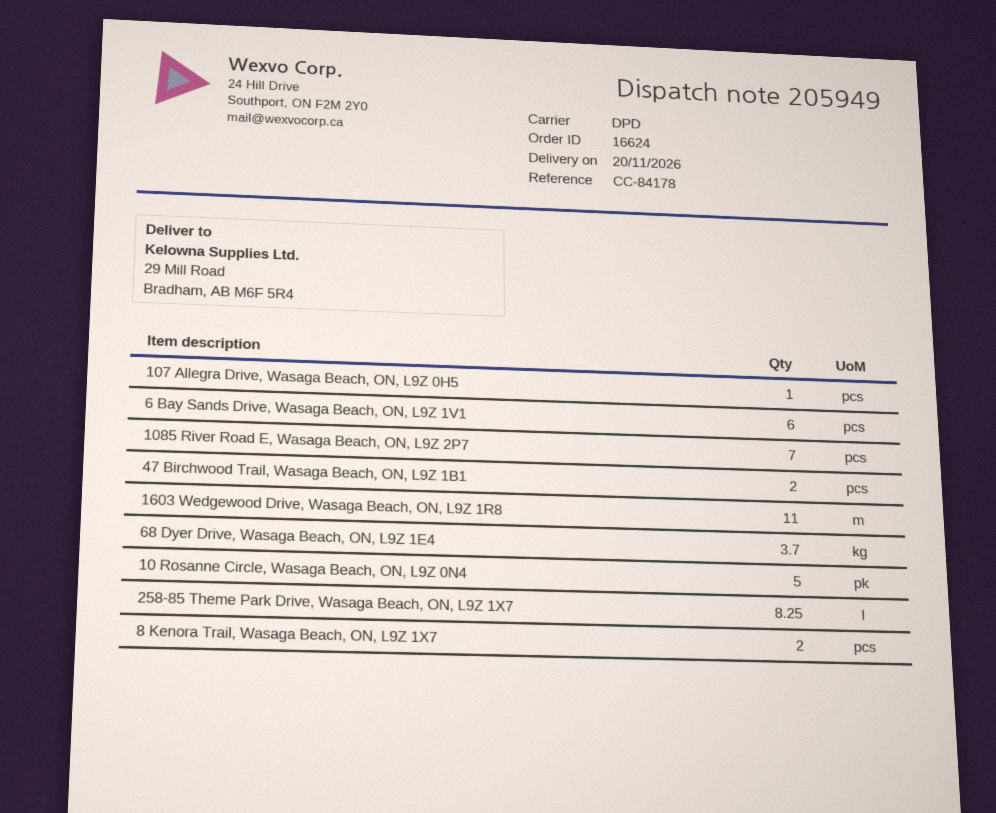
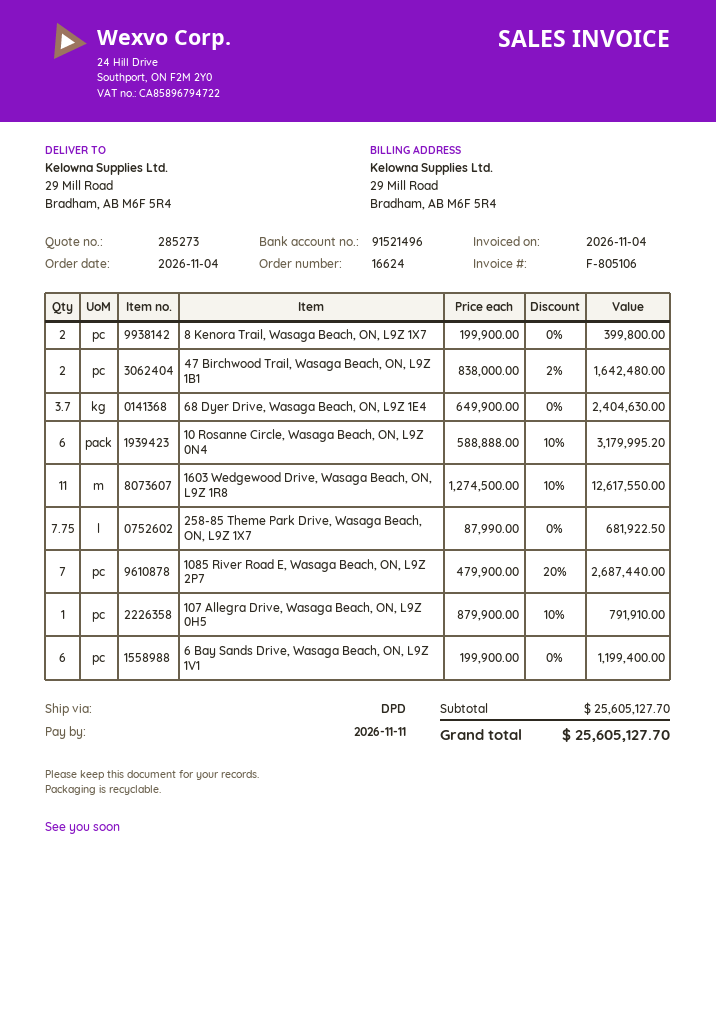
10 Rosanne Circle, Wasaga Beach, ON, L9Z 0N4: 5 -> 6
258-85 Theme Park Drive, Wasaga Beach, ON, L9Z 1X7: 8.25 -> 7.75

